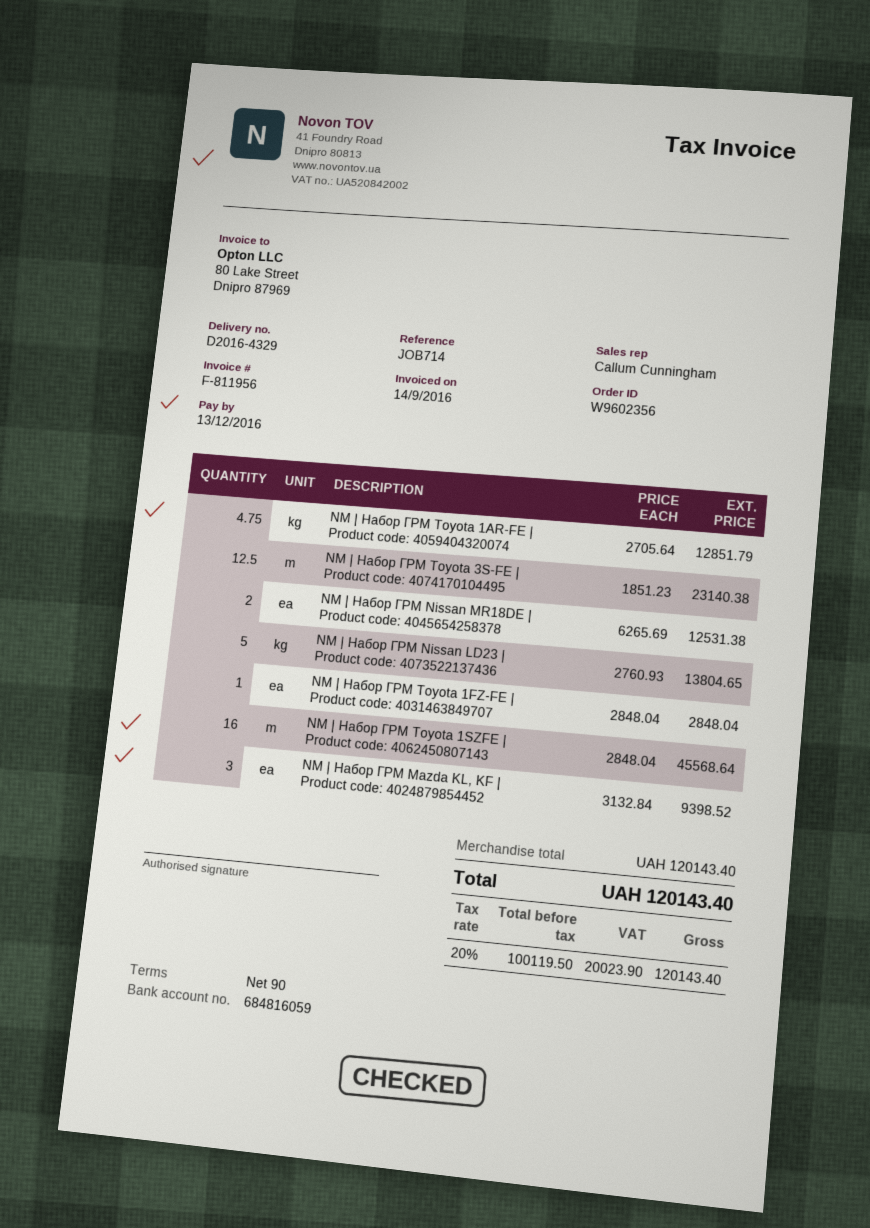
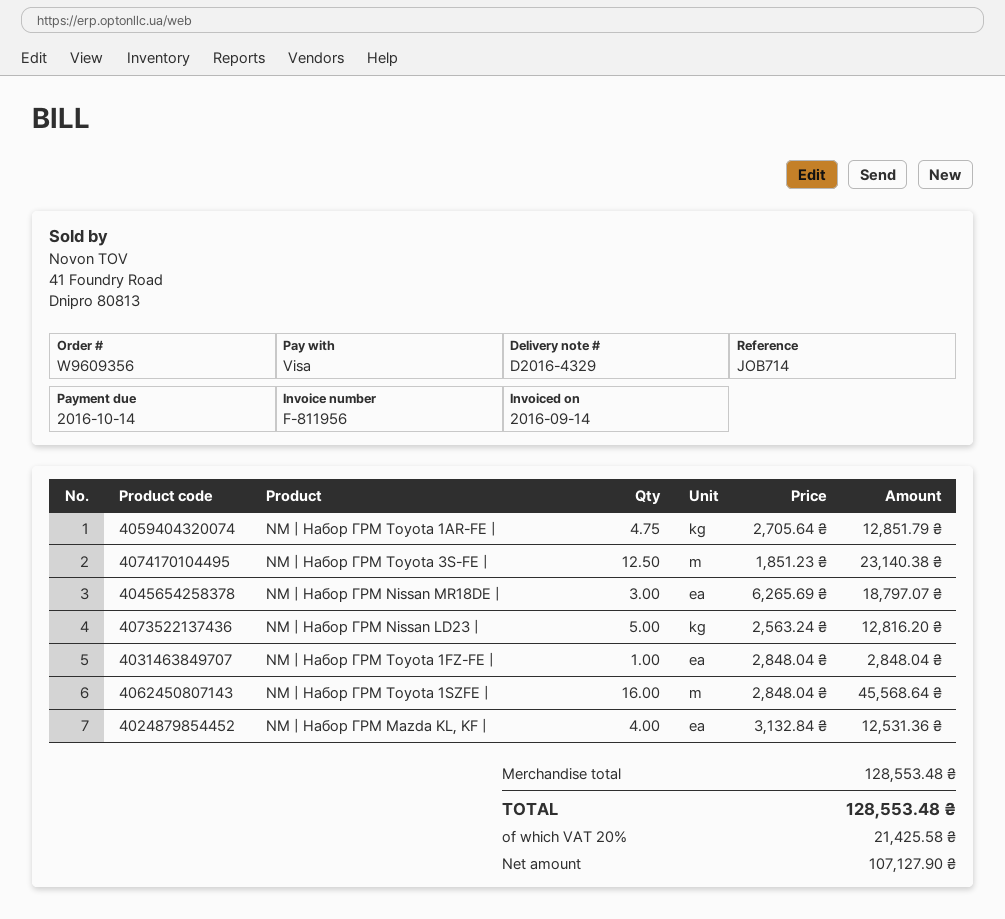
order number: W9602356 -> W9609356
due date: 2016-12-13 -> 2016-10-14
NM | Набор ГРМ Nissan MR18DE |: 2 x 6265.69 = 12531.38 -> 3 x 6265.69 = 18797.07
NM | Набор ГРМ Nissan LD23 |: 5 x 2760.93 = 13804.65 -> 5 x 2563.24 = 12816.20
NM | Набор ГРМ Mazda KL, KF |: 3 x 3132.84 = 9398.52 -> 4 x 3132.84 = 12531.36
subtotal: 120143.40 -> 128553.48
net: 100119.50 -> 107127.90
tax: 20% = 20023.90 -> 20% = 21425.58
total: 120143.40 -> 128553.48

